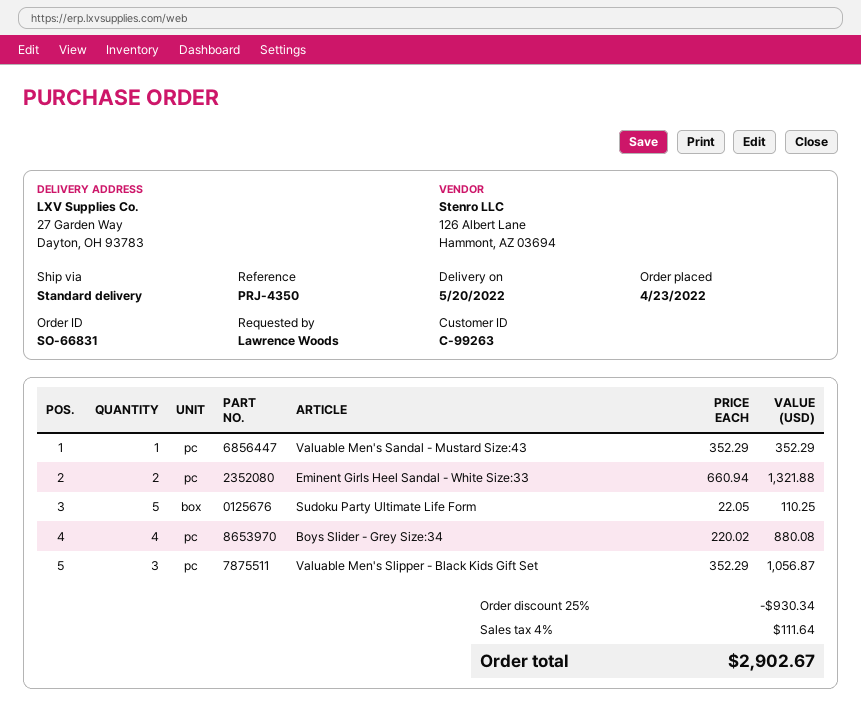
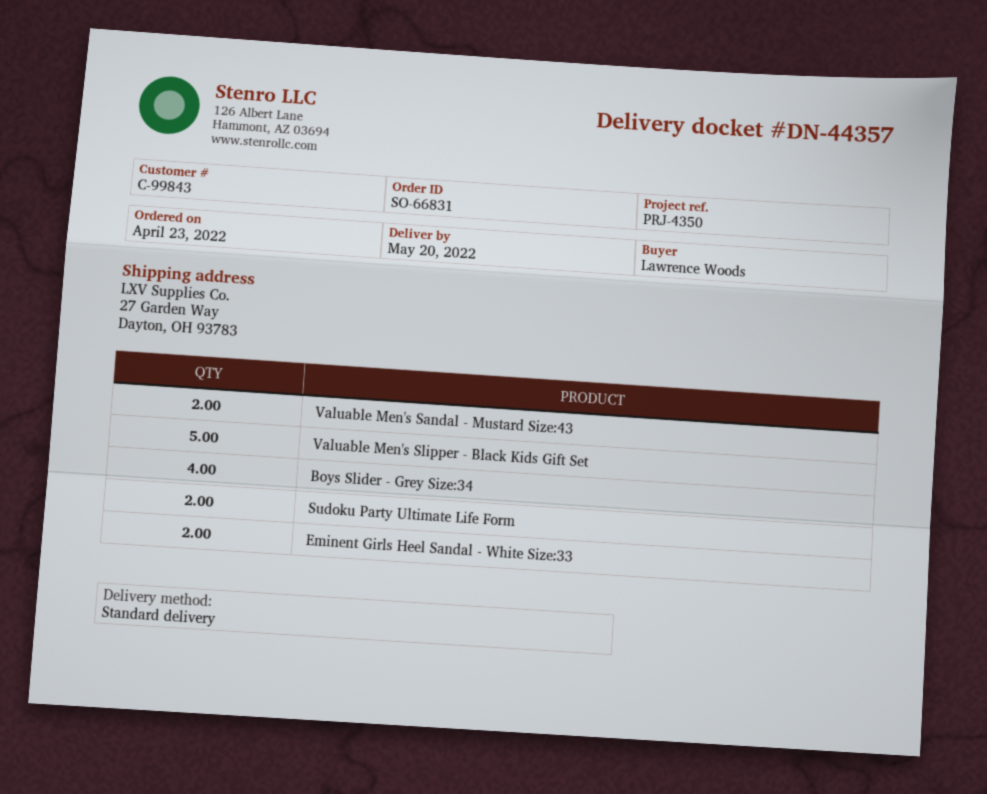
customer number: C-99263 -> C-99843
Valuable Men's Sandal - Mustard Size:43: 1 -> 2
Sudoku Party Ultimate Life Form: 5 -> 2
Valuable Men's Slipper - Black Kids Gift Set: 3 -> 5

